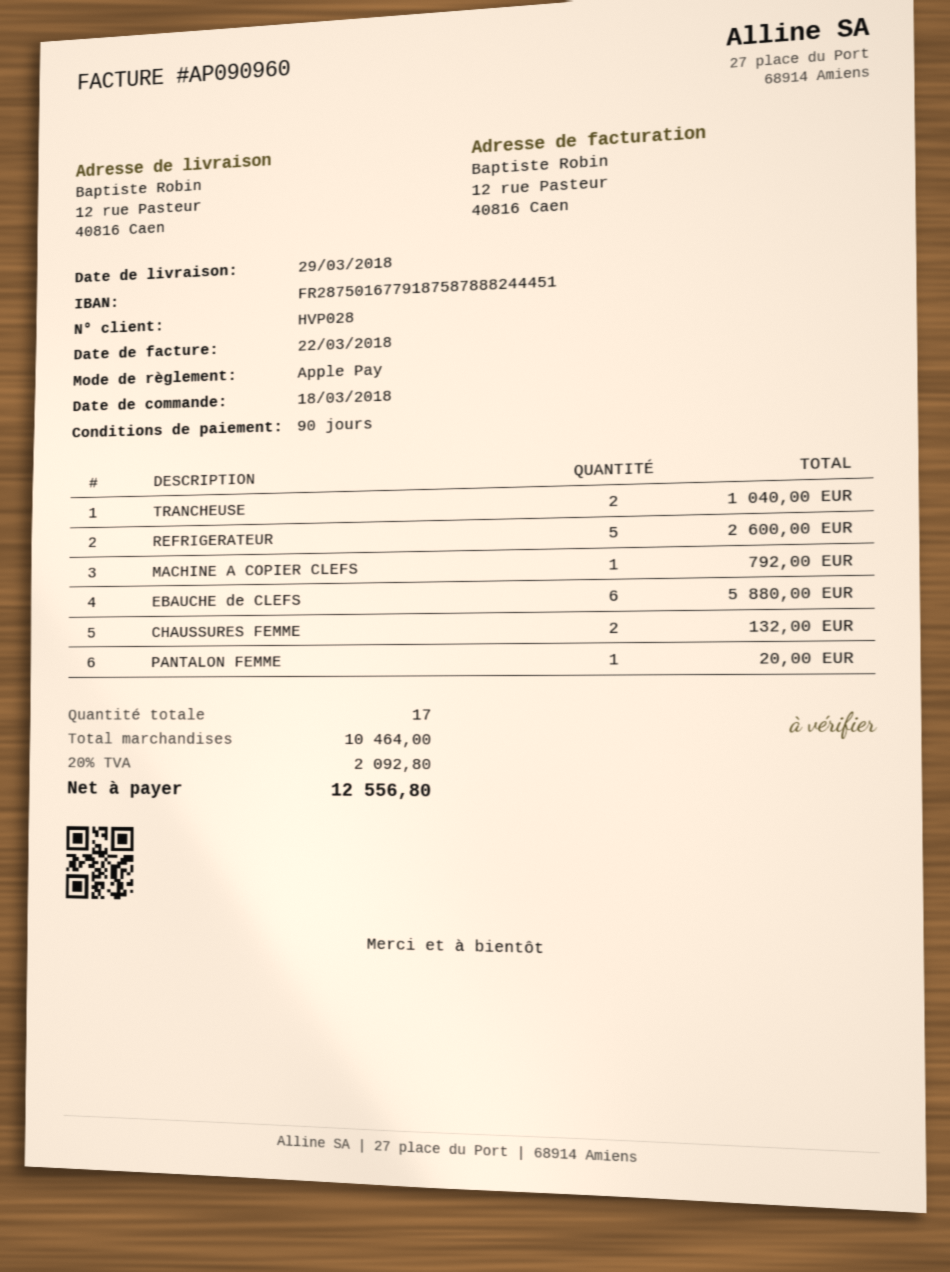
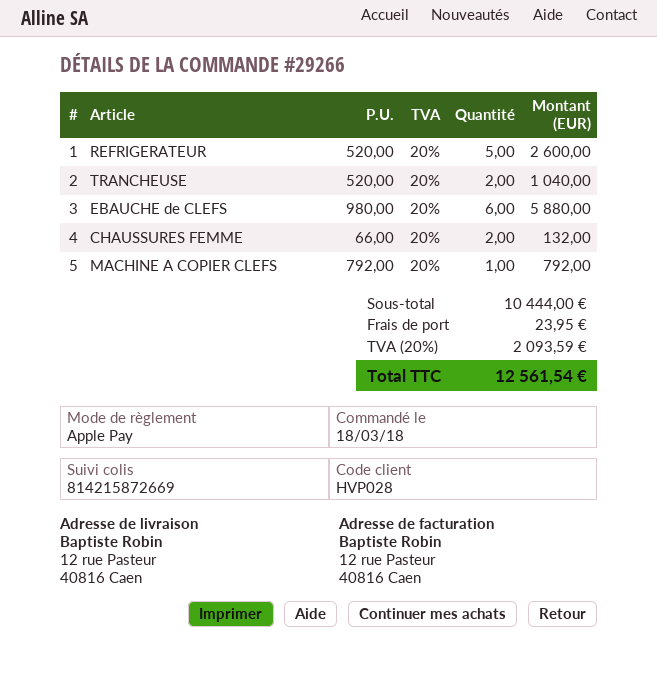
PANTALON FEMME: 1 for 20.00 -> none
subtotal: 10464.00 -> 10444.00
shipping: none -> 23.95
tax: 20% = 2092.80 -> 20% = 2093.59
total: 12556.80 -> 12561.54

